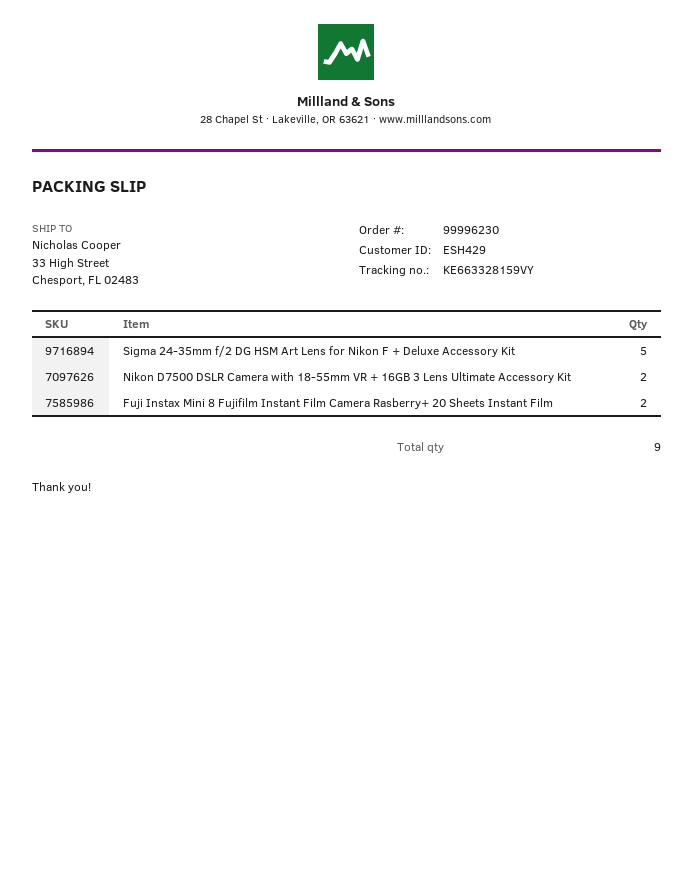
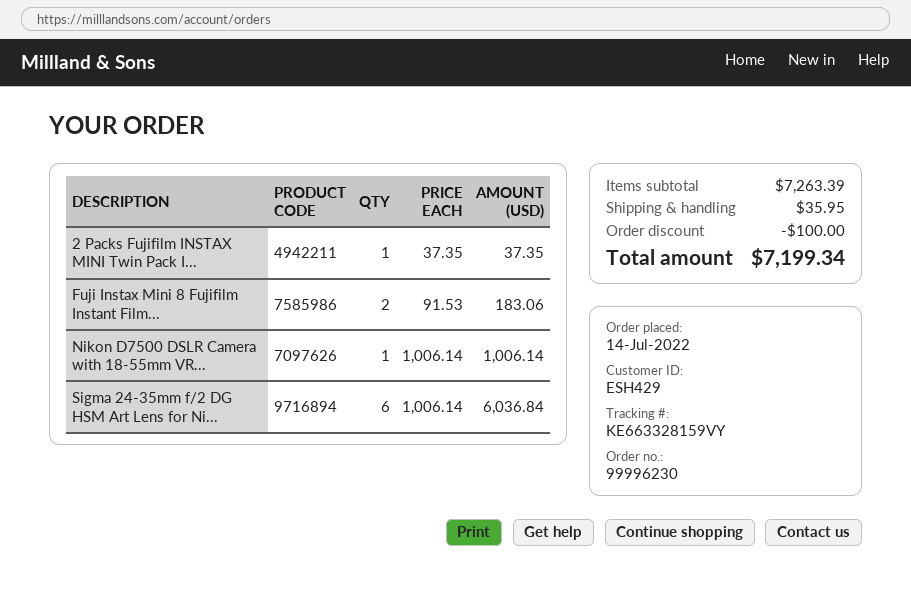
Sigma 24-35mm f/2 DG HSM Art Lens for Nikon F + Deluxe Accessory Kit: 5 -> 6
Nikon D7500 DSLR Camera with 18-55mm VR + 16GB 3 Lens Ultimate Accessory Kit: 2 -> 1
2 Packs Fujifilm INSTAX MINI Twin Pack I...: none -> 1

